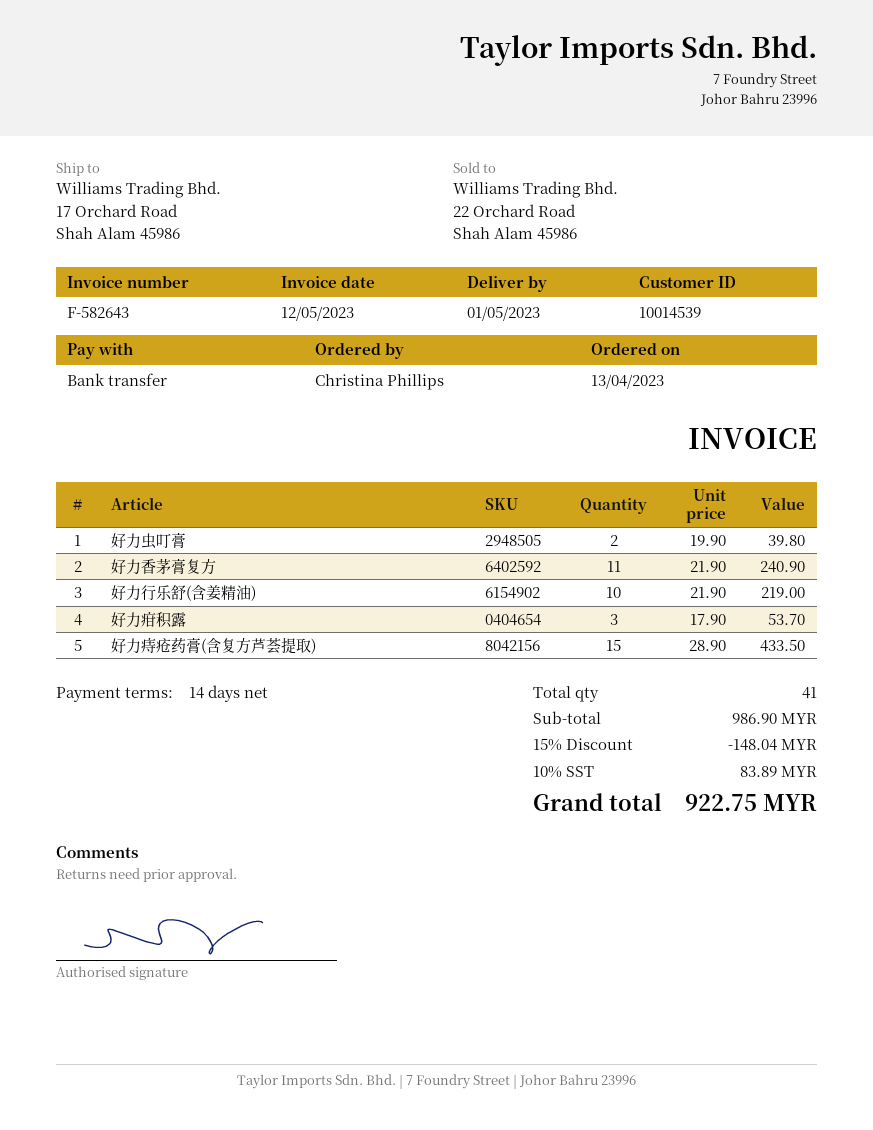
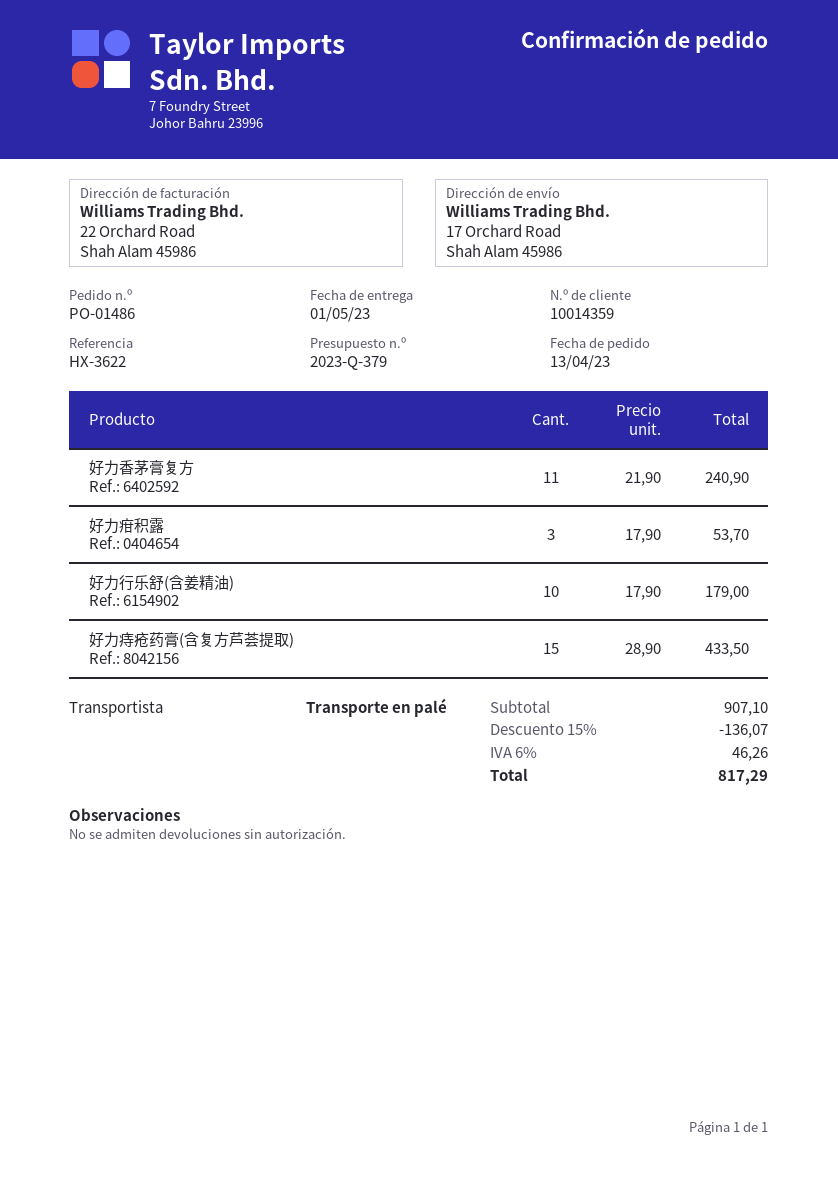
customer number: 10014539 -> 10014359
好力虫叮膏: 2 x 19.90 = 39.80 -> none
好力行乐舒(含姜精油): 10 x 21.90 = 219.00 -> 10 x 17.90 = 179.00
subtotal: 986.90 -> 907.10
discount: 15% = 148.04 -> 15% = 136.07
tax: 10% = 83.89 -> 6% = 46.26
total: 922.75 -> 817.29

